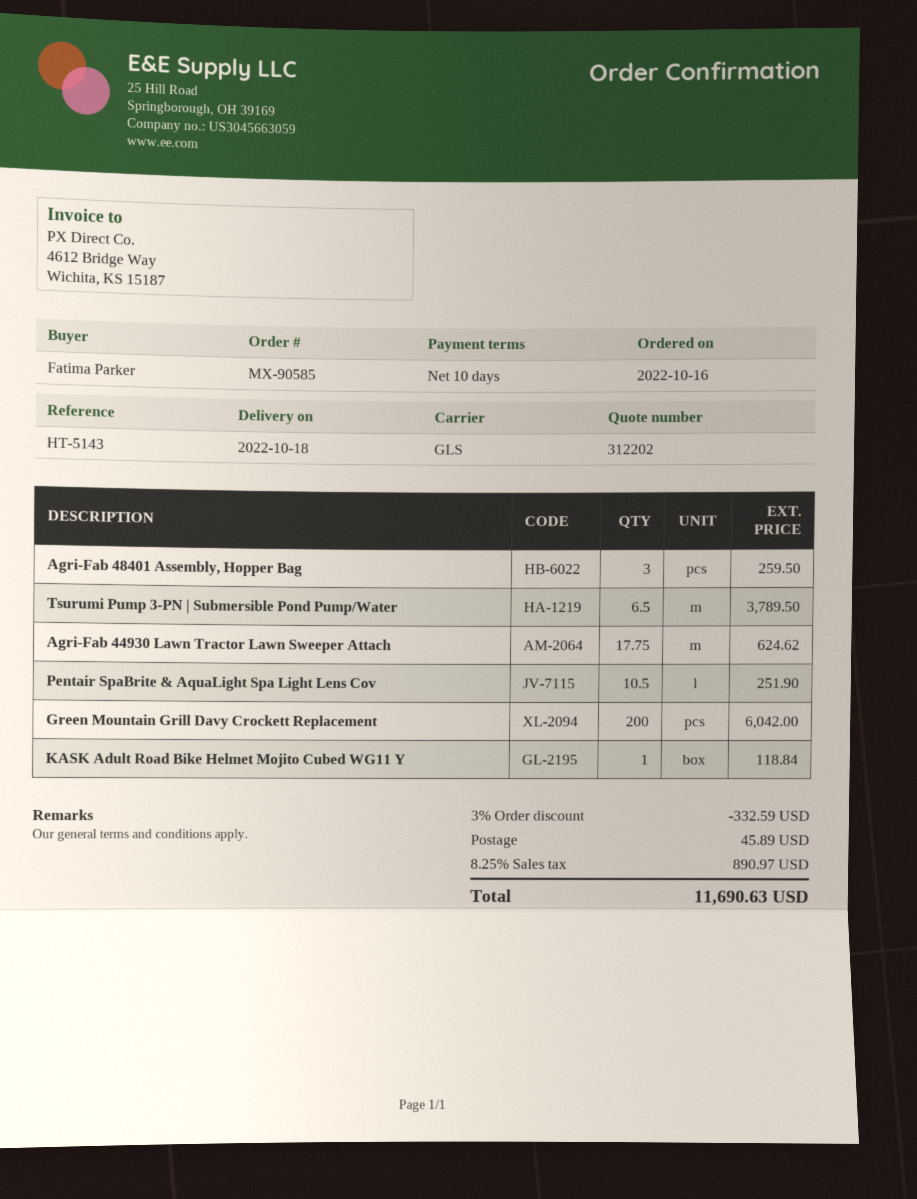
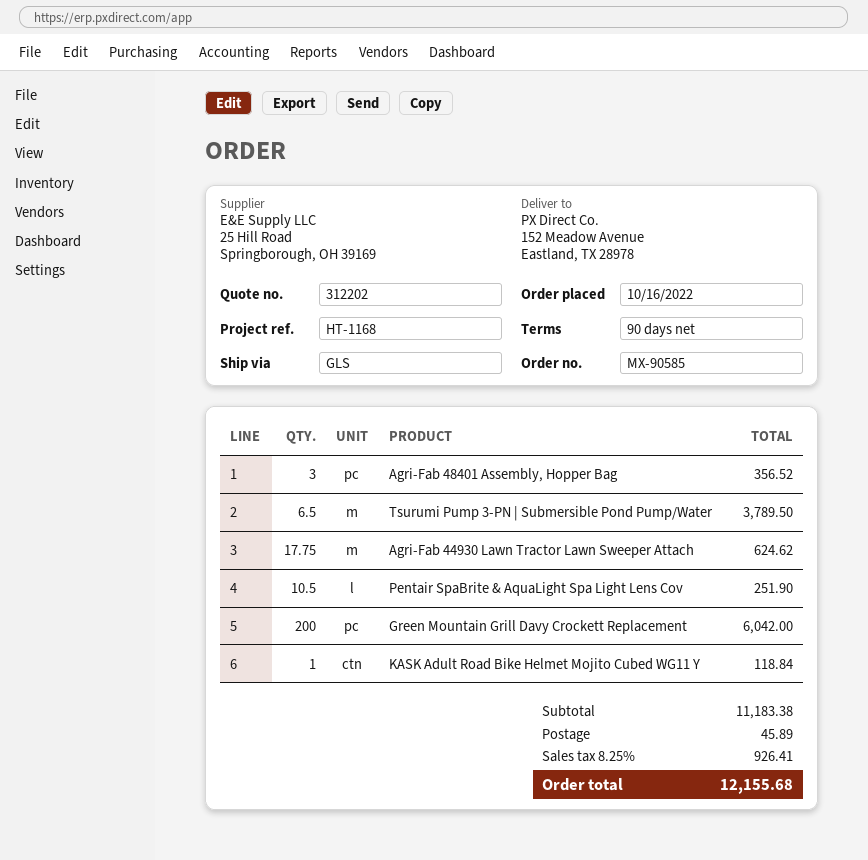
payment terms: 10 days -> 90 days
reference: HT-5143 -> HT-1168
Agri-Fab 48401 Assembly, Hopper Bag: 3 for 259.50 -> 3 for 356.52
discount: 3% = 332.59 -> none
tax: 8.25% = 890.97 -> 8.25% = 926.41
total: 11690.63 -> 12155.68

